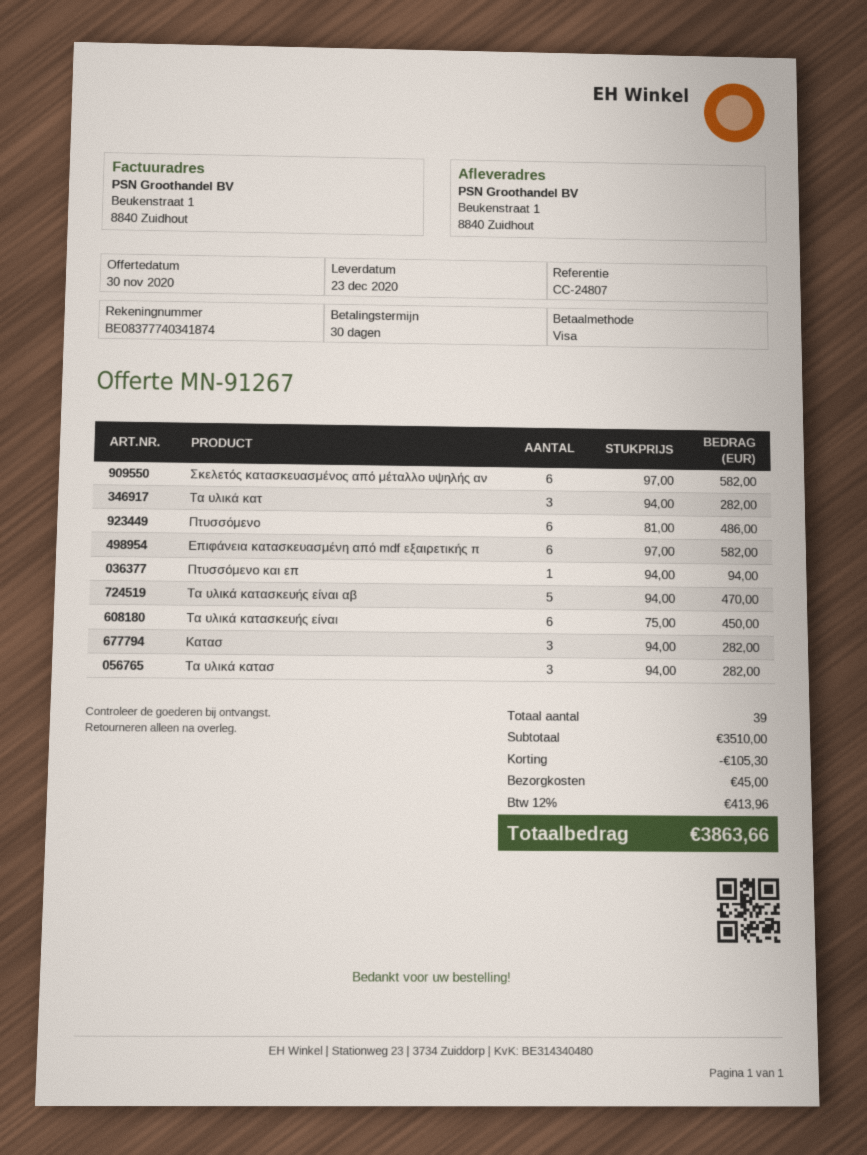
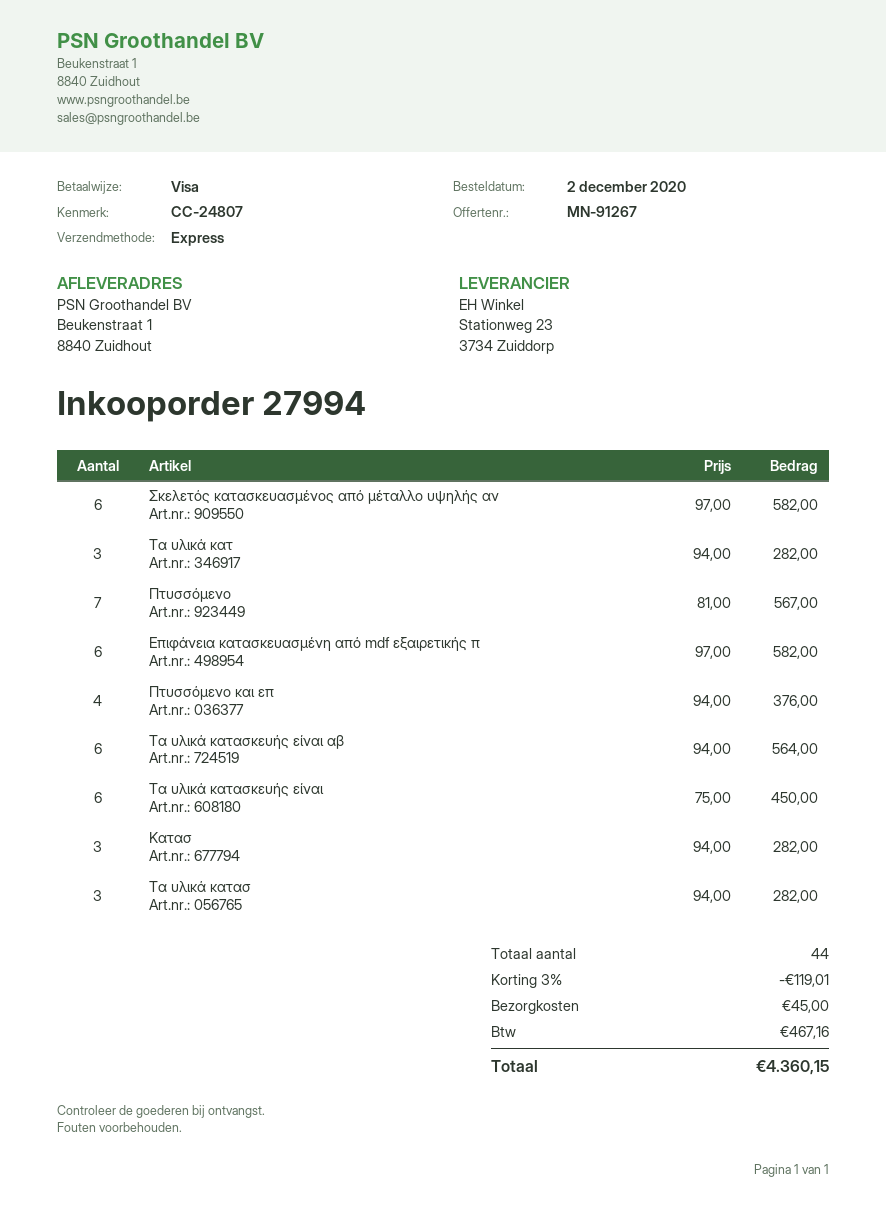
Πτυσσόμενο: 6 x 81.00 = 486.00 -> 7 x 81.00 = 567.00
Πτυσσόμενο και επ: 1 x 94.00 = 94.00 -> 4 x 94.00 = 376.00
Τα υλικά κατασκευής είναι αβ: 5 x 94.00 = 470.00 -> 6 x 94.00 = 564.00
total quantity: 39 -> 44
discount: 105.30 -> 119.01
tax: 413.96 -> 467.16
total: 3863.66 -> 4360.15

